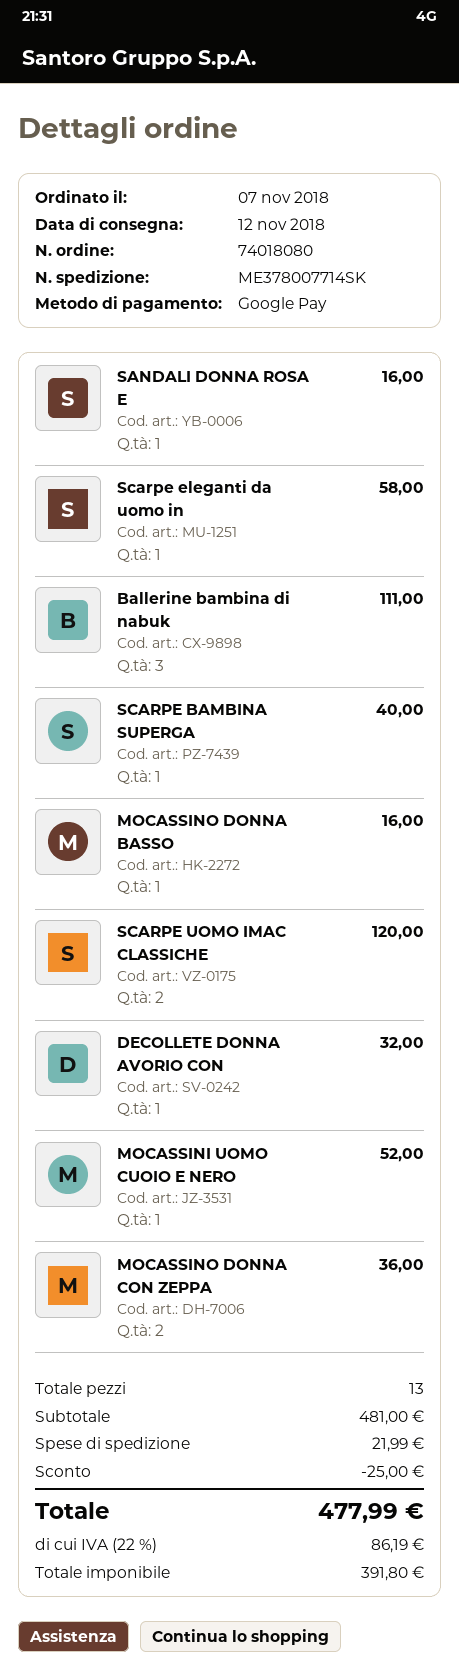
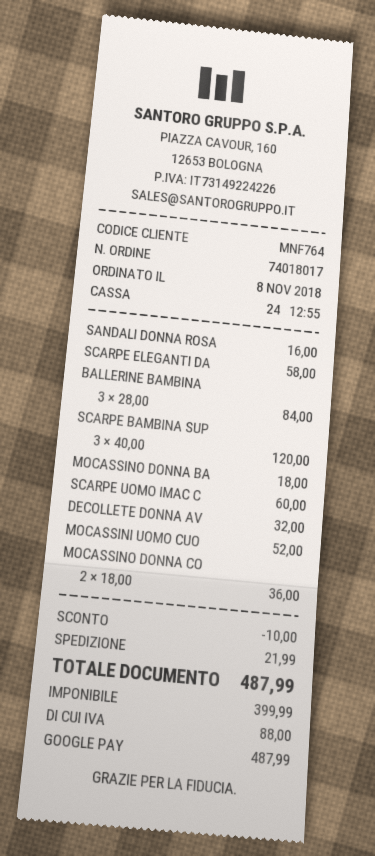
order number: 74018080 -> 74018017
order date: 2018-11-07 -> 2018-11-08
Ballerine bambina di nabuk: 3 for 111.00 -> 3 for 84.00
SCARPE BAMBINA SUPERGA: 1 for 40.00 -> 3 for 120.00
MOCASSINO DONNA BASSO: 1 for 16.00 -> 1 for 18.00
SCARPE UOMO IMAC CLASSICHE: 2 for 120.00 -> 1 for 60.00
discount: 25.00 -> 10.00
net: 391.80 -> 399.99
tax: 86.19 -> 88.00
total: 477.99 -> 487.99

